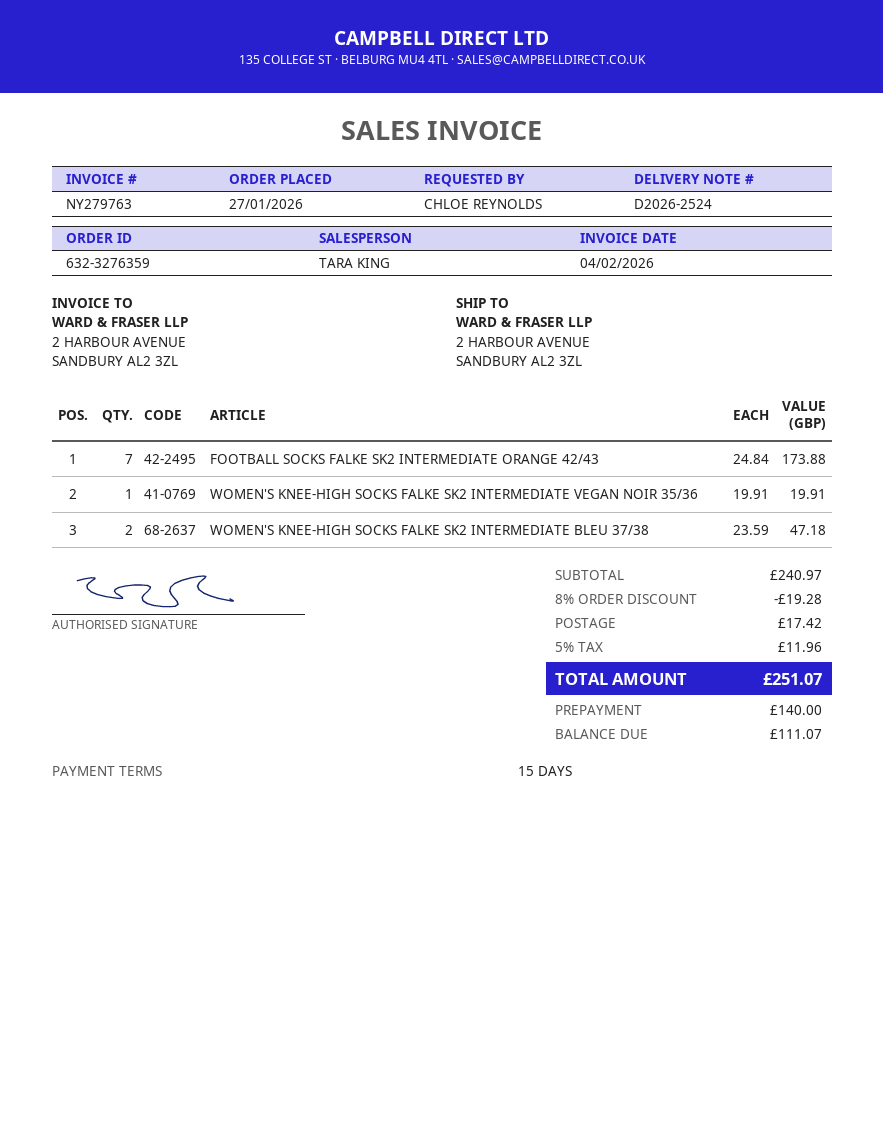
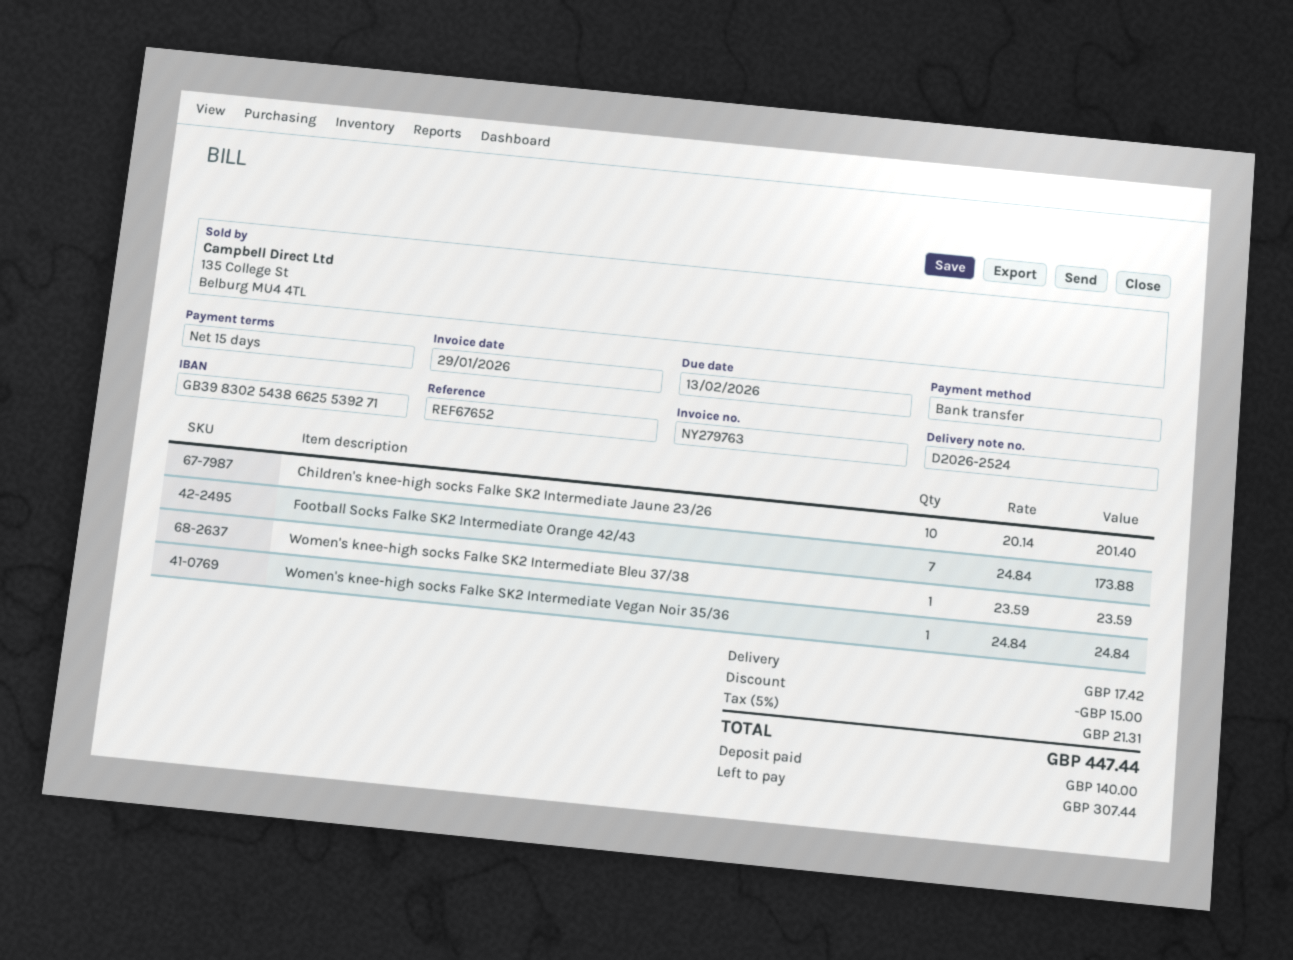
invoice date: 2026-02-04 -> 2026-01-29
WOMEN'S KNEE-HIGH SOCKS FALKE SK2 INTERMEDIATE VEGAN NOIR 35/36: 1 x 19.91 = 19.91 -> 1 x 24.84 = 24.84
WOMEN'S KNEE-HIGH SOCKS FALKE SK2 INTERMEDIATE BLEU 37/38: 2 x 23.59 = 47.18 -> 1 x 23.59 = 23.59
Children's knee-high socks Falke SK2 Intermediate Jaune 23/26: none -> 10 x 20.14 = 201.40
discount: 19.28 -> 15.00
tax: 5% = 11.96 -> 5% = 21.31
total: 251.07 -> 447.44
balance: 111.07 -> 307.44

